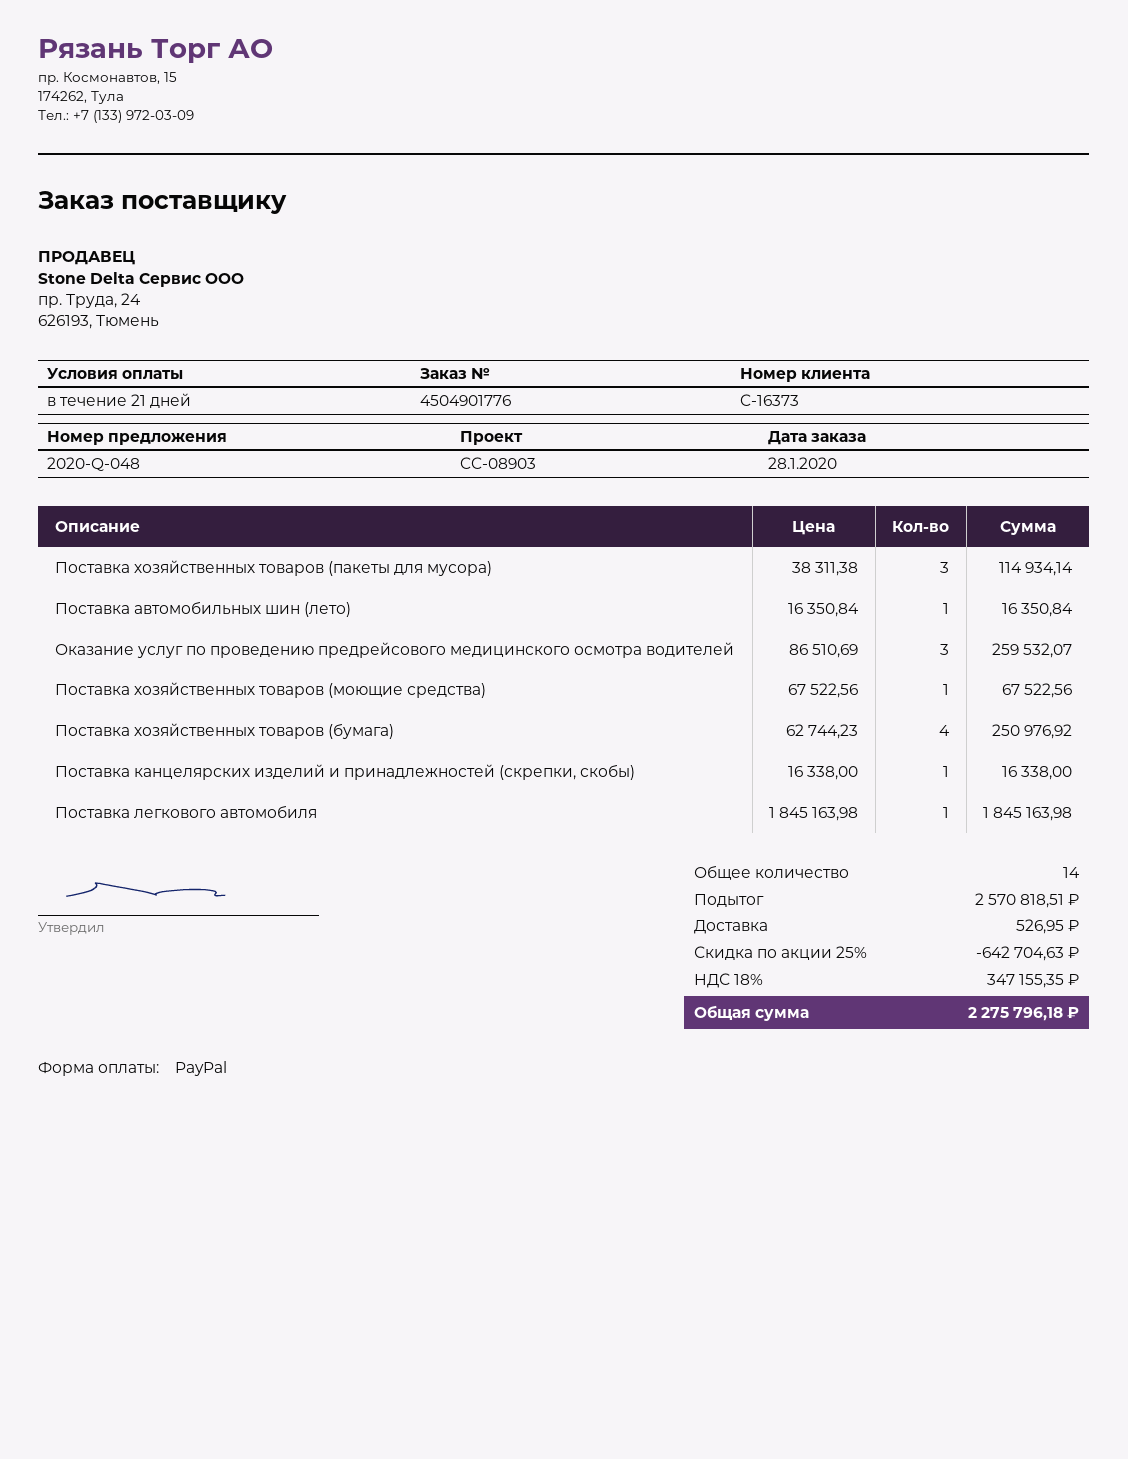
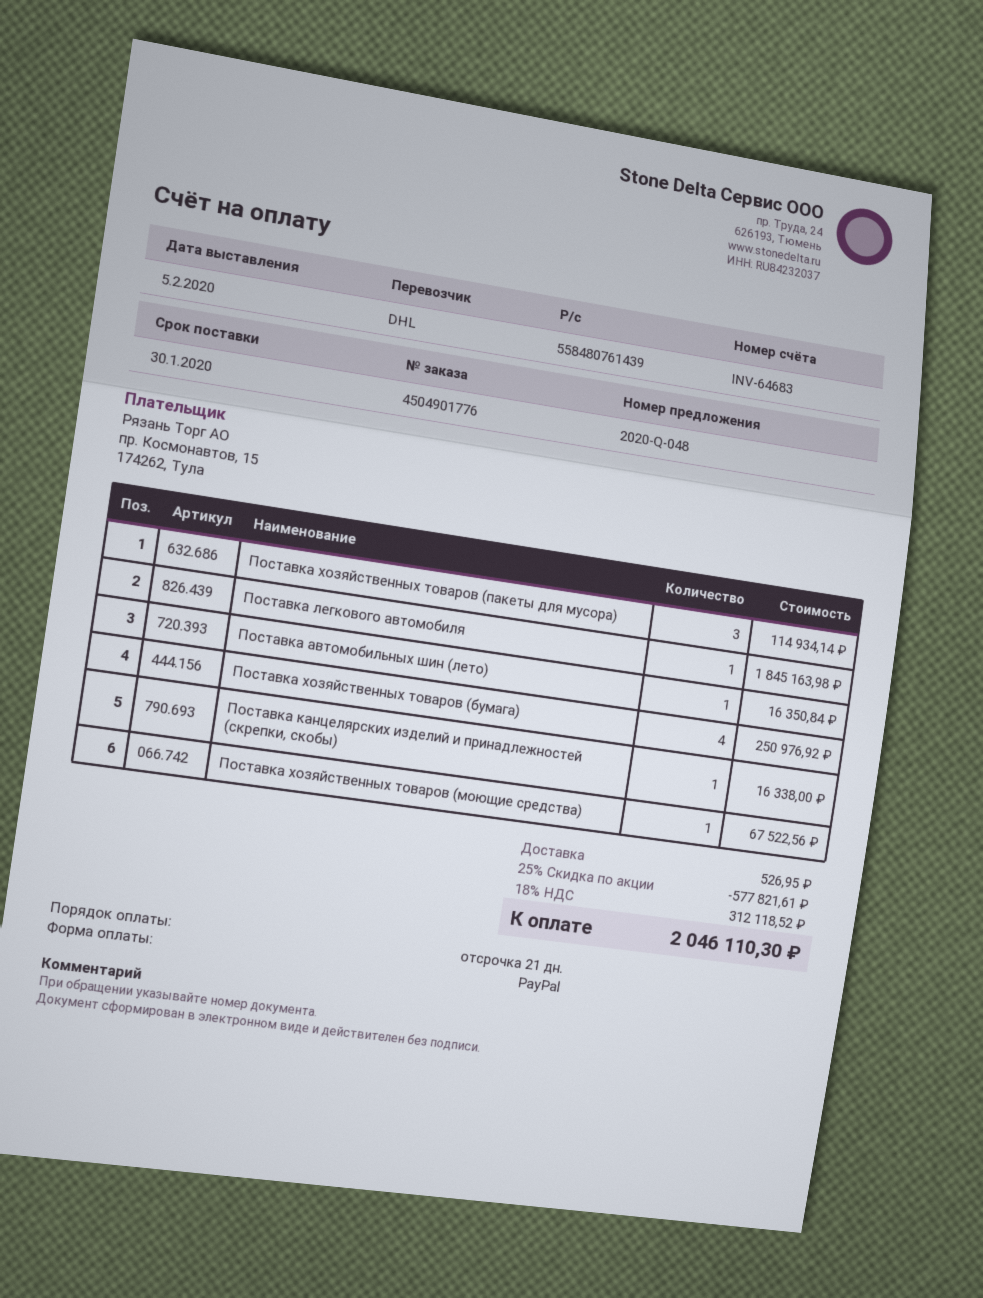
Оказание услуг по проведению предрейсового медицинского осмотра водителей: 3 for 259532.07 -> none
discount: 25% = 642704.63 -> 25% = 577821.61
tax: 18% = 347155.35 -> 18% = 312118.52
total: 2275796.18 -> 2046110.30

